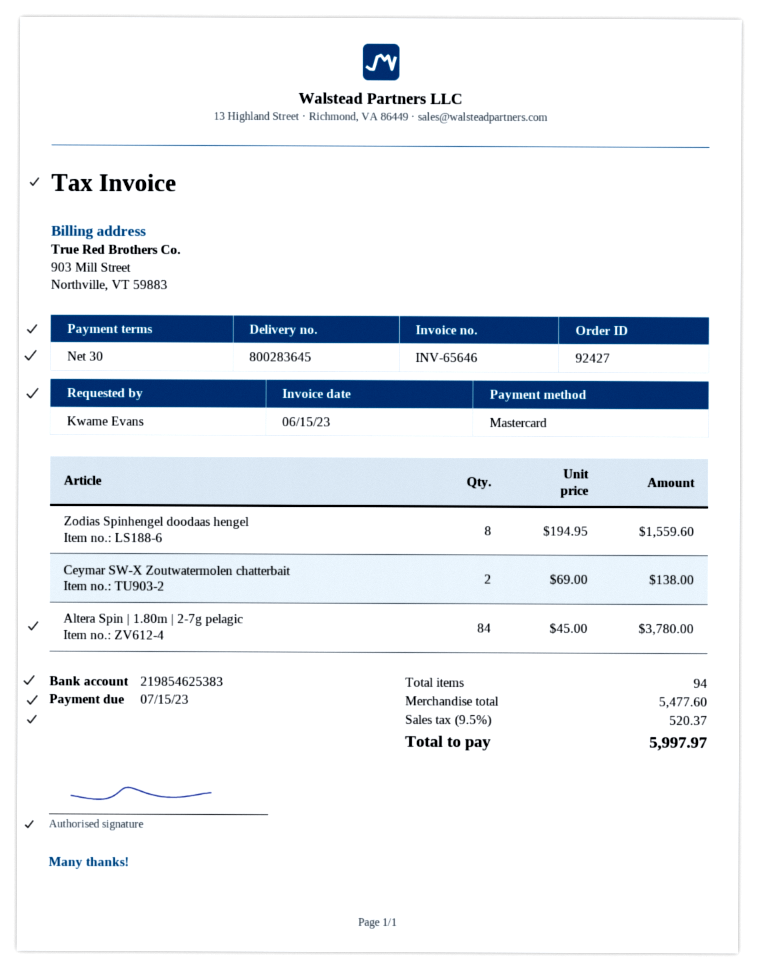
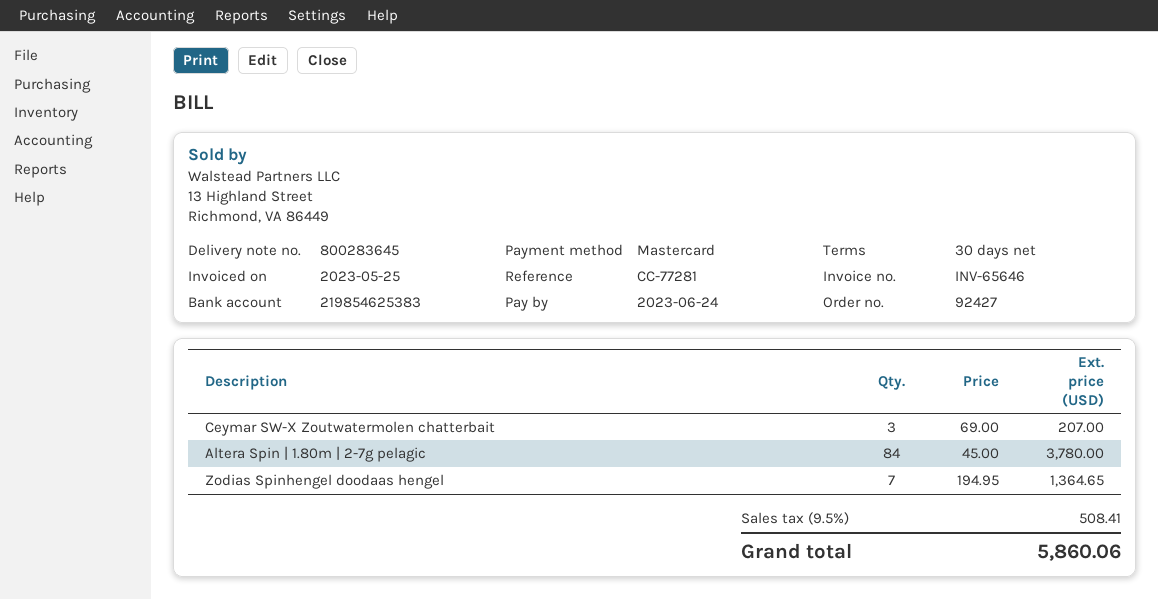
invoice date: 2023-06-15 -> 2023-05-25
due date: 2023-07-15 -> 2023-06-24
Zodias Spinhengel doodaas hengel: 8 x 194.95 = 1559.60 -> 7 x 194.95 = 1364.65
Ceymar SW-X Zoutwatermolen chatterbait: 2 x 69.00 = 138.00 -> 3 x 69.00 = 207.00
tax: 9.5% = 520.37 -> 9.5% = 508.41
total: 5997.97 -> 5860.06

